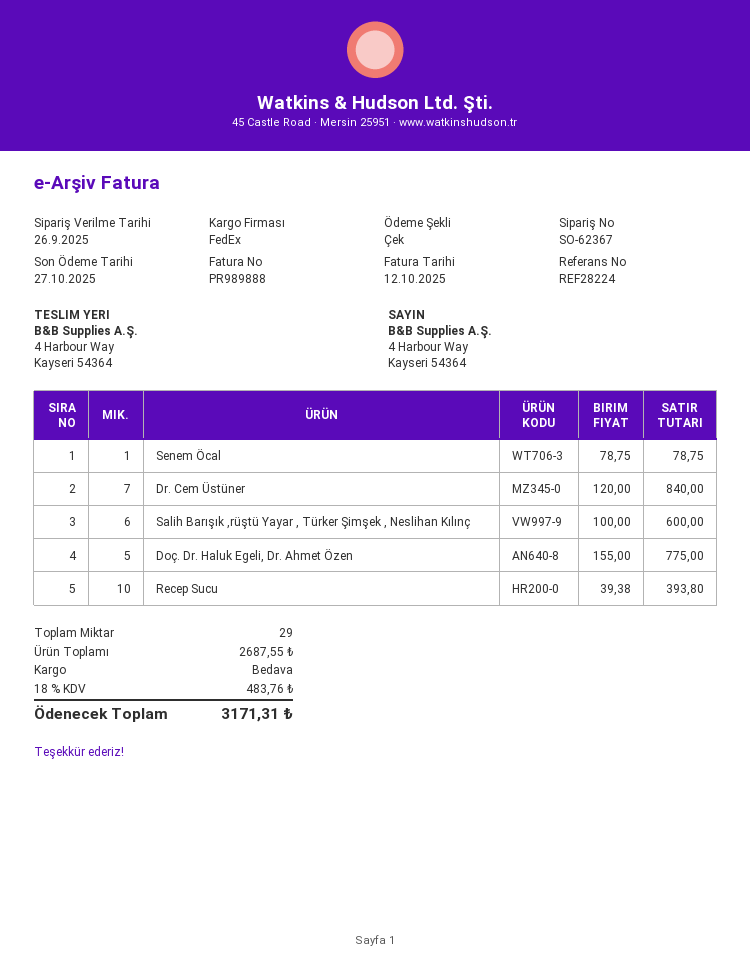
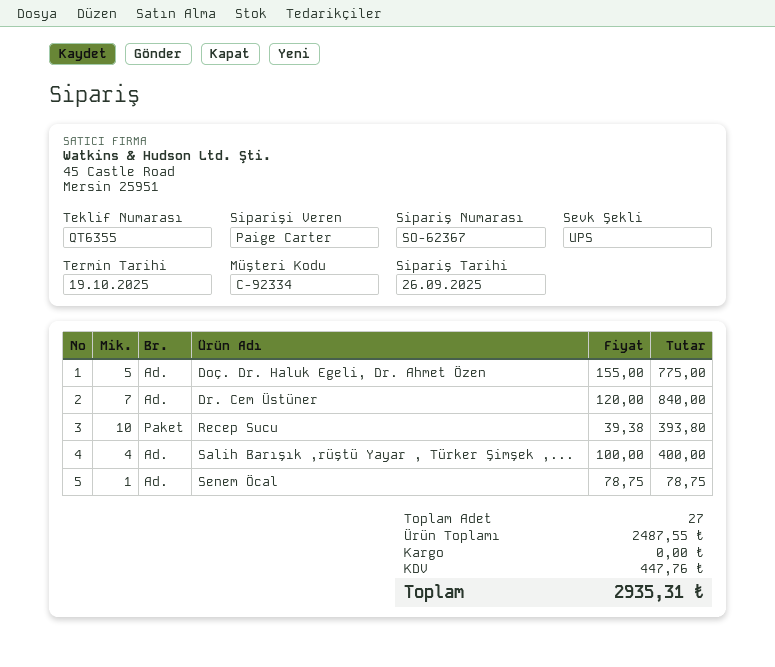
shipping method: FedEx -> UPS
Salih Barışık ,rüştü Yayar , Türker Şimşek , Neslihan Kılınç: 6 x 100.00 = 600.00 -> 4 x 100.00 = 400.00
total quantity: 29 -> 27
subtotal: 2687.55 -> 2487.55
tax: 483.76 -> 447.76
total: 3171.31 -> 2935.31

